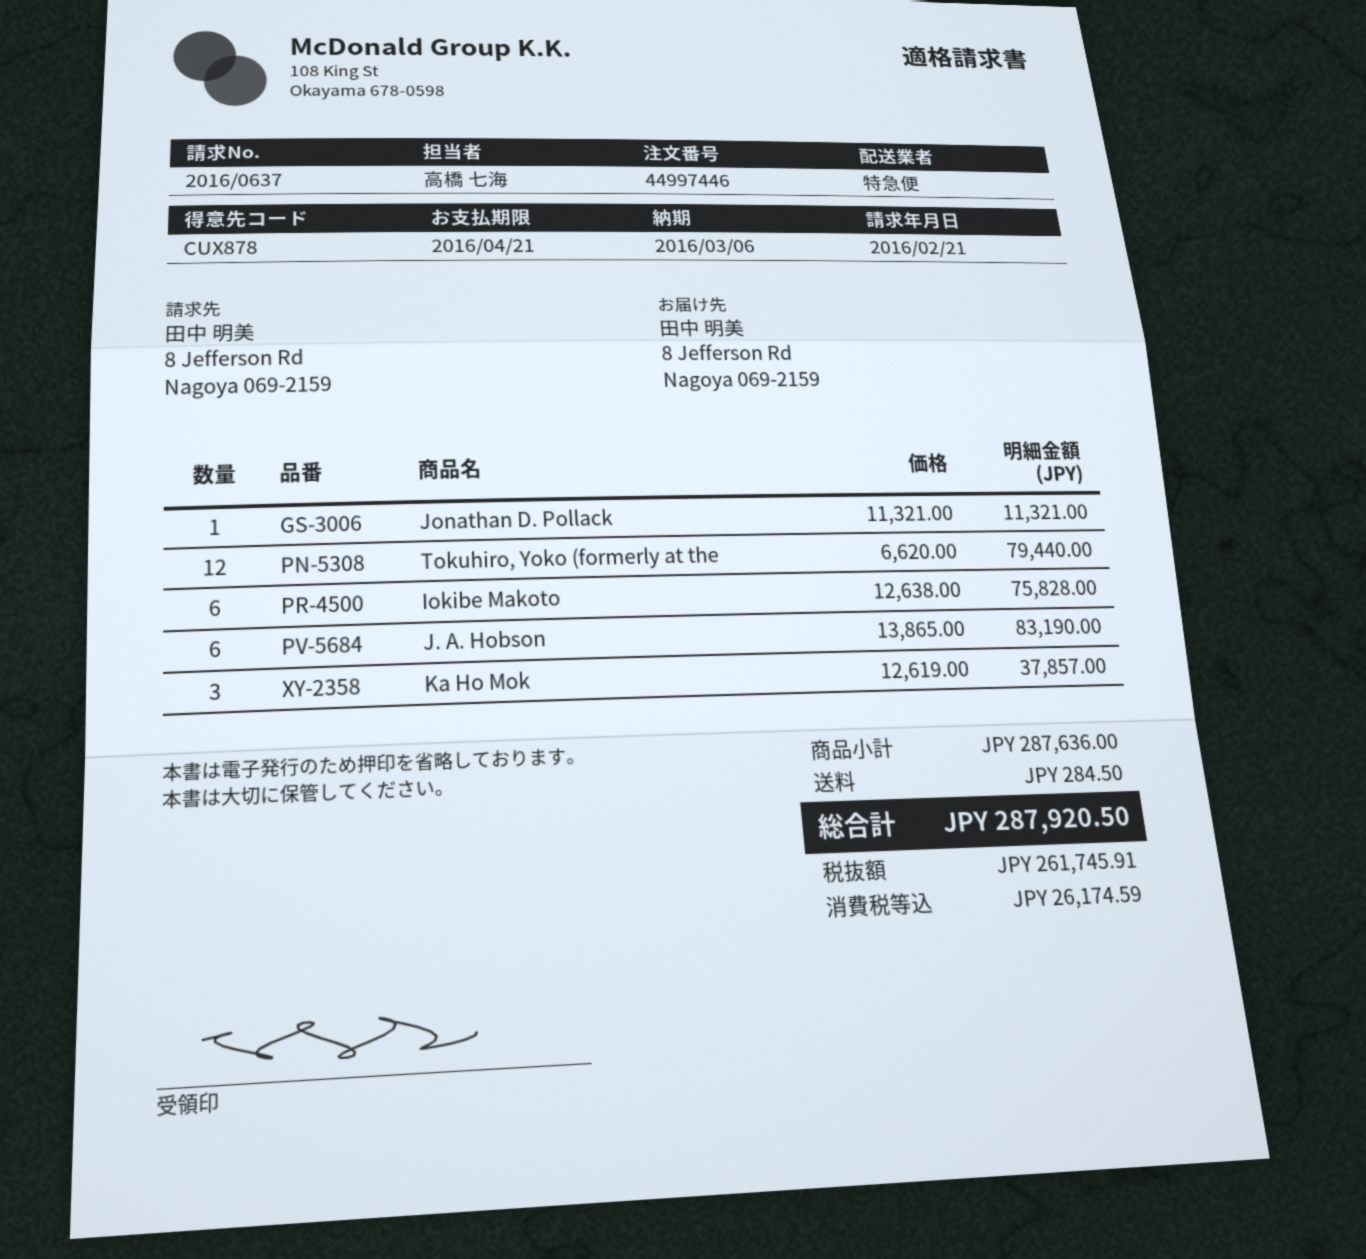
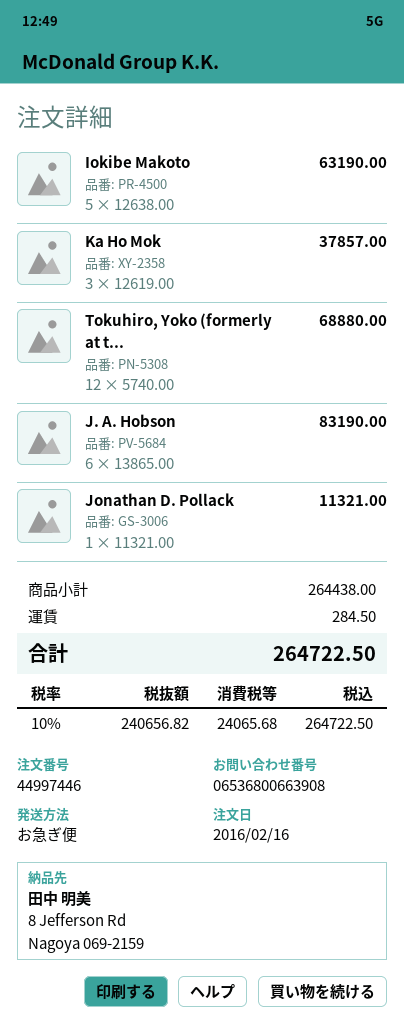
Tokuhiro, Yoko (formerly at the: 12 x 6620.00 = 79440.00 -> 12 x 5740.00 = 68880.00
Iokibe Makoto: 6 x 12638.00 = 75828.00 -> 5 x 12638.00 = 63190.00
subtotal: 287636.00 -> 264438.00
net: 261745.91 -> 240656.82
tax: 26174.59 -> 24065.68
total: 287920.50 -> 264722.50

